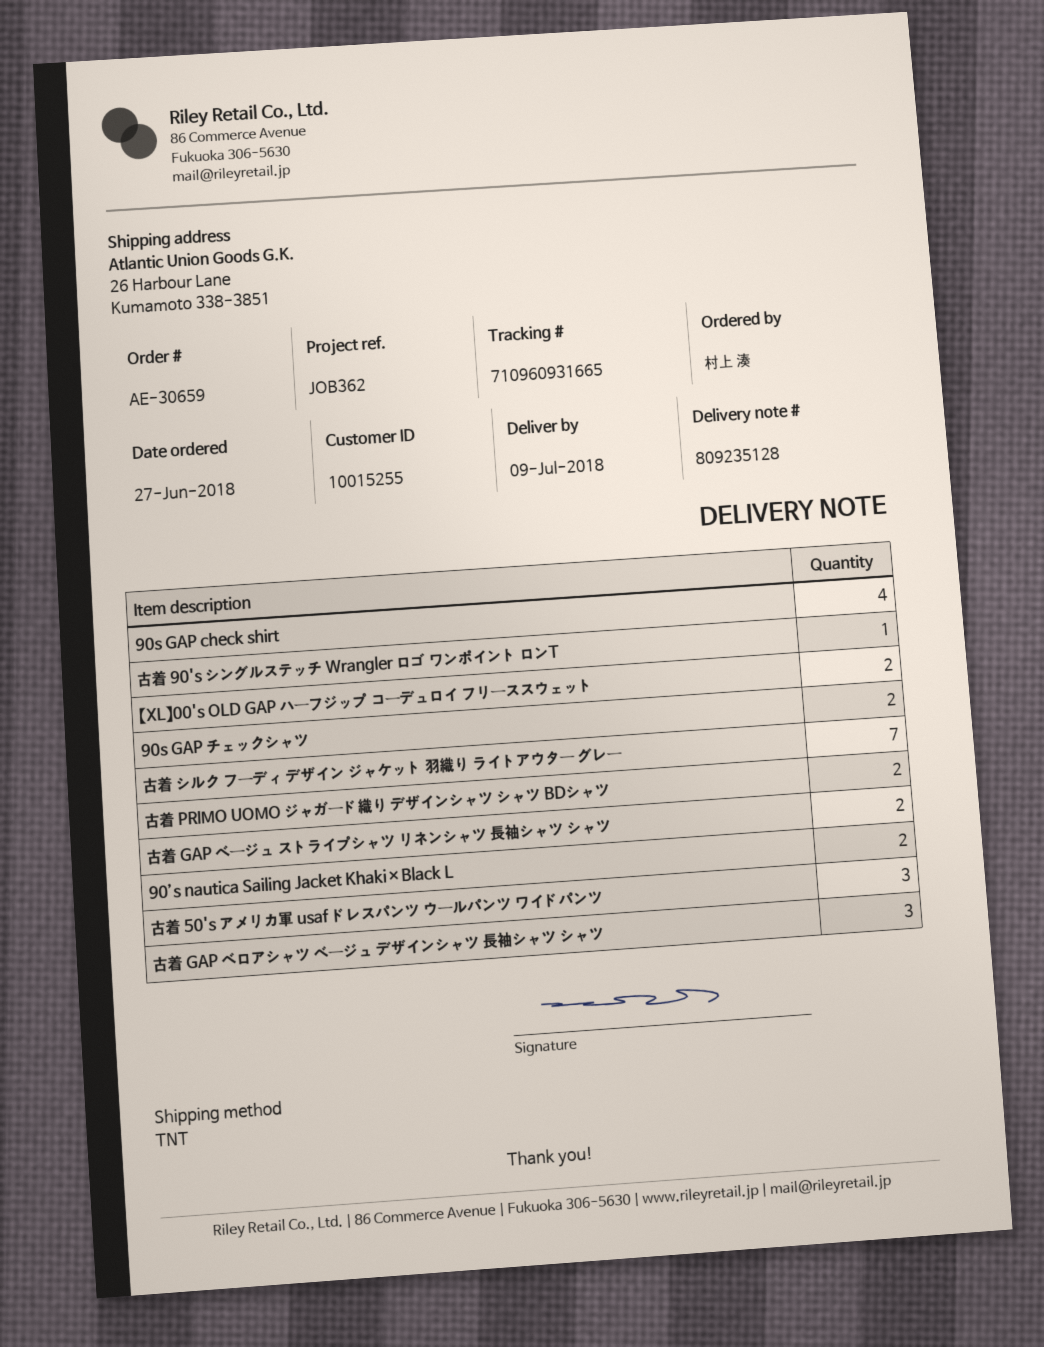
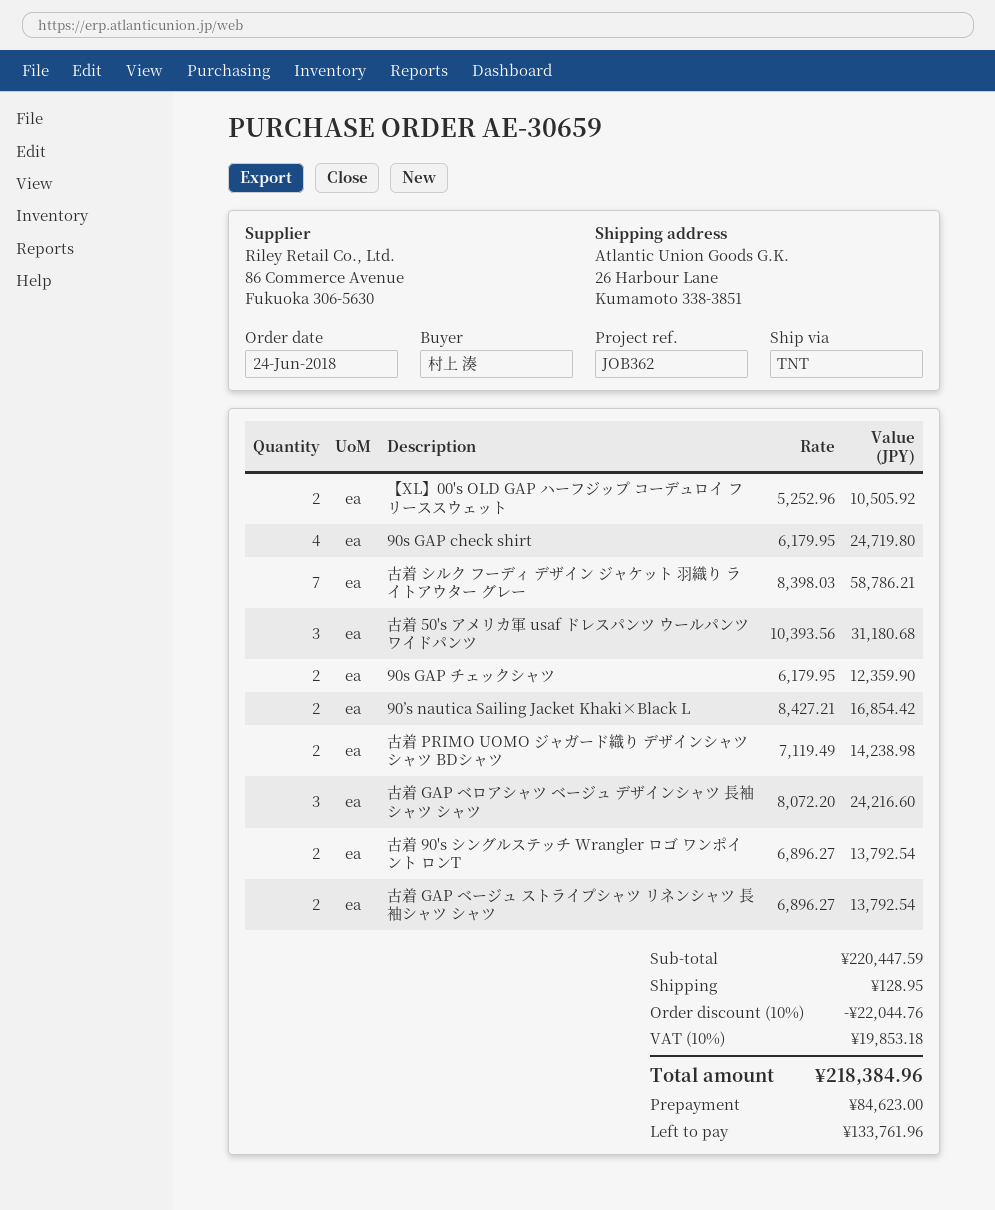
order date: 2018-06-27 -> 2018-06-24
古着 90's シングルステッチ Wrangler ロゴ ワンポイント ロンT: 1 -> 2

